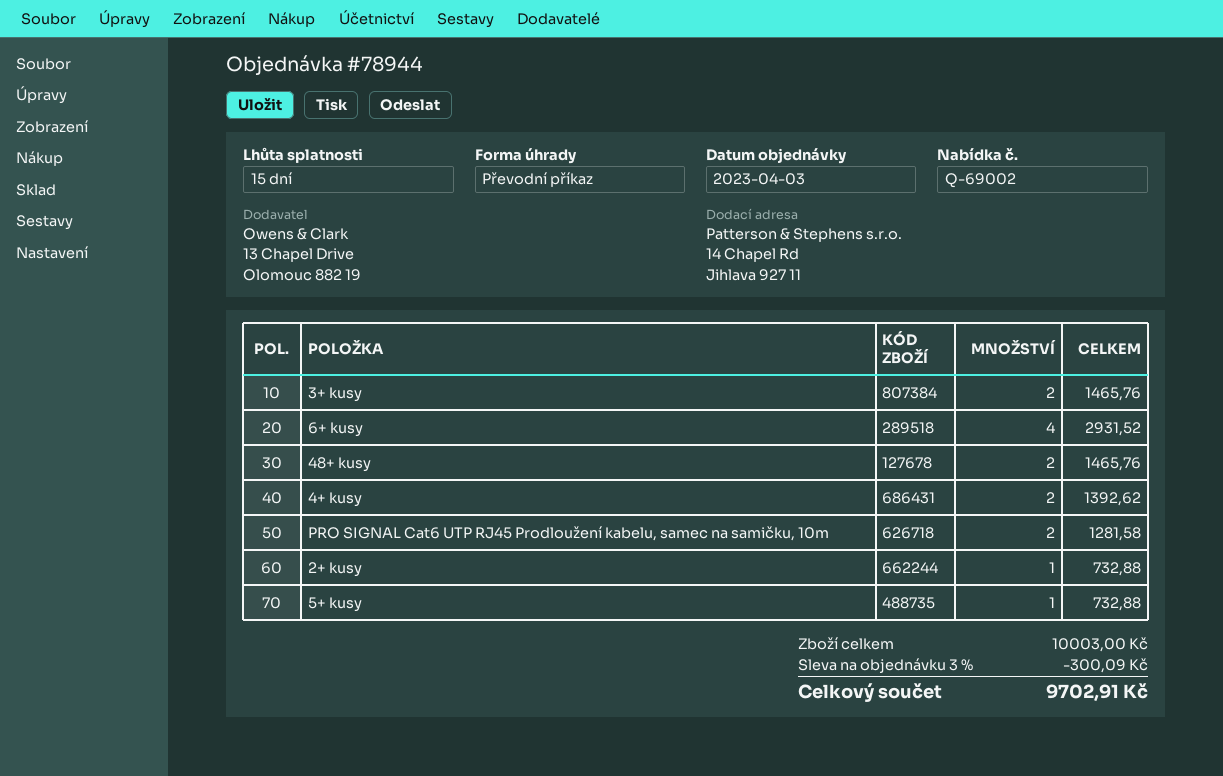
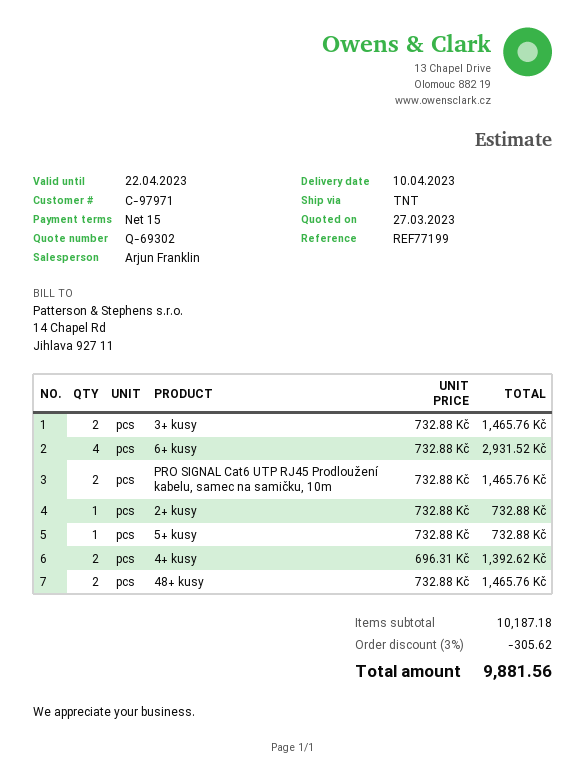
quote number: Q-69002 -> Q-69302
PRO SIGNAL Cat6 UTP RJ45 Prodloužení kabelu, samec na samičku, 10m: 2 for 1281.58 -> 2 for 1465.76
subtotal: 10003.00 -> 10187.18
discount: 3% = 300.09 -> 3% = 305.62
total: 9702.91 -> 9881.56

